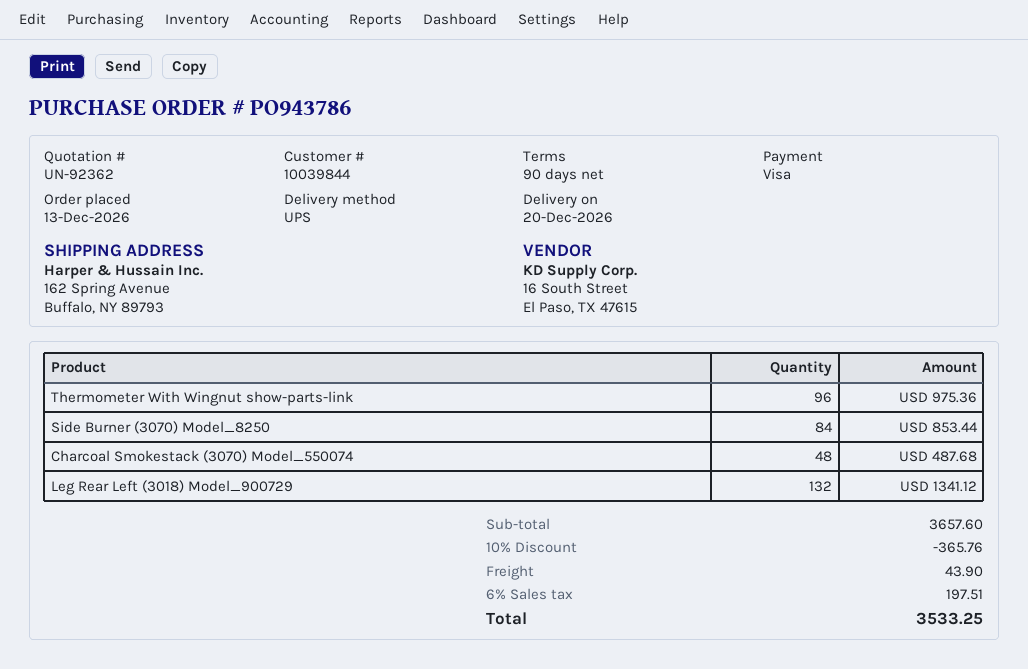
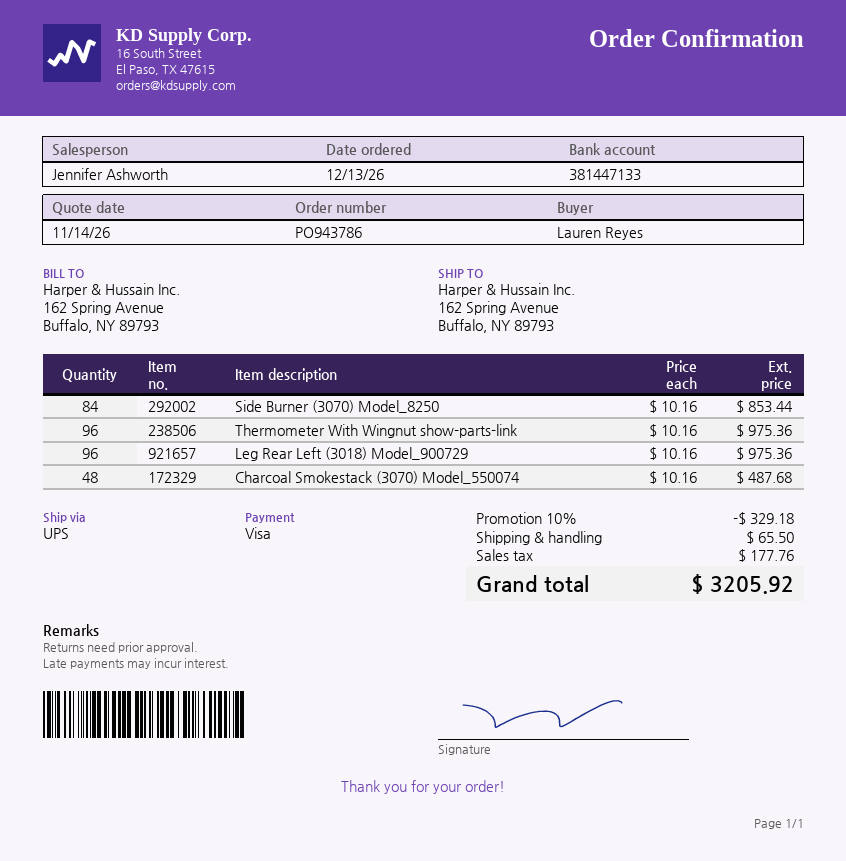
Leg Rear Left (3018) Model_900729: 132 for 1341.12 -> 96 for 975.36
discount: 10% = 365.76 -> 10% = 329.18
shipping: 43.90 -> 65.50
tax: 197.51 -> 177.76
total: 3533.25 -> 3205.92

